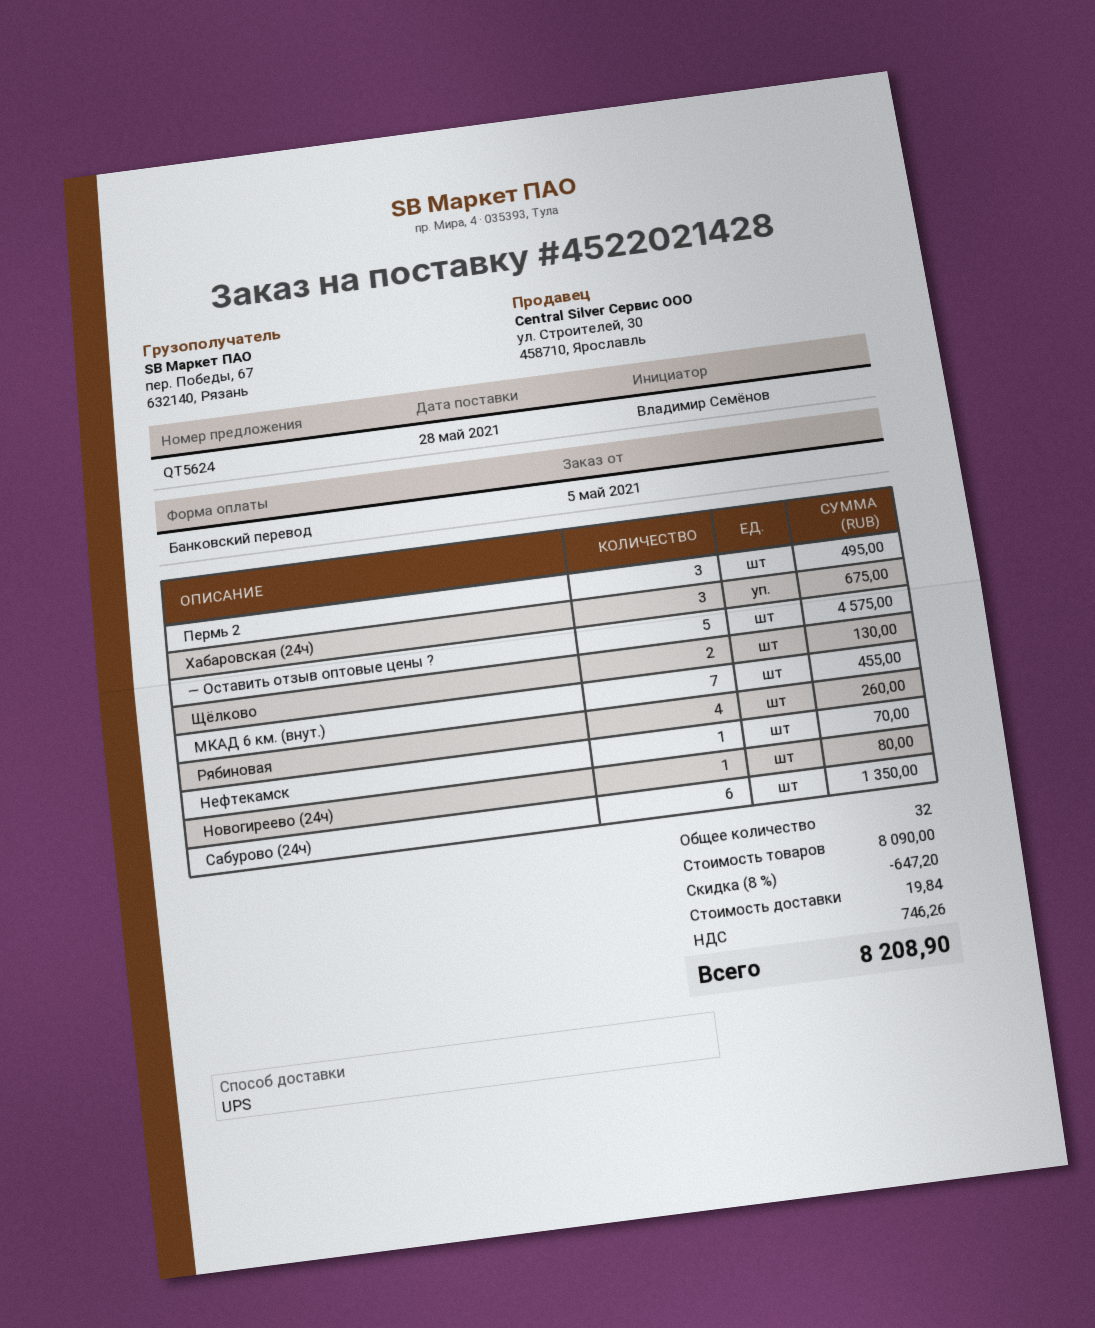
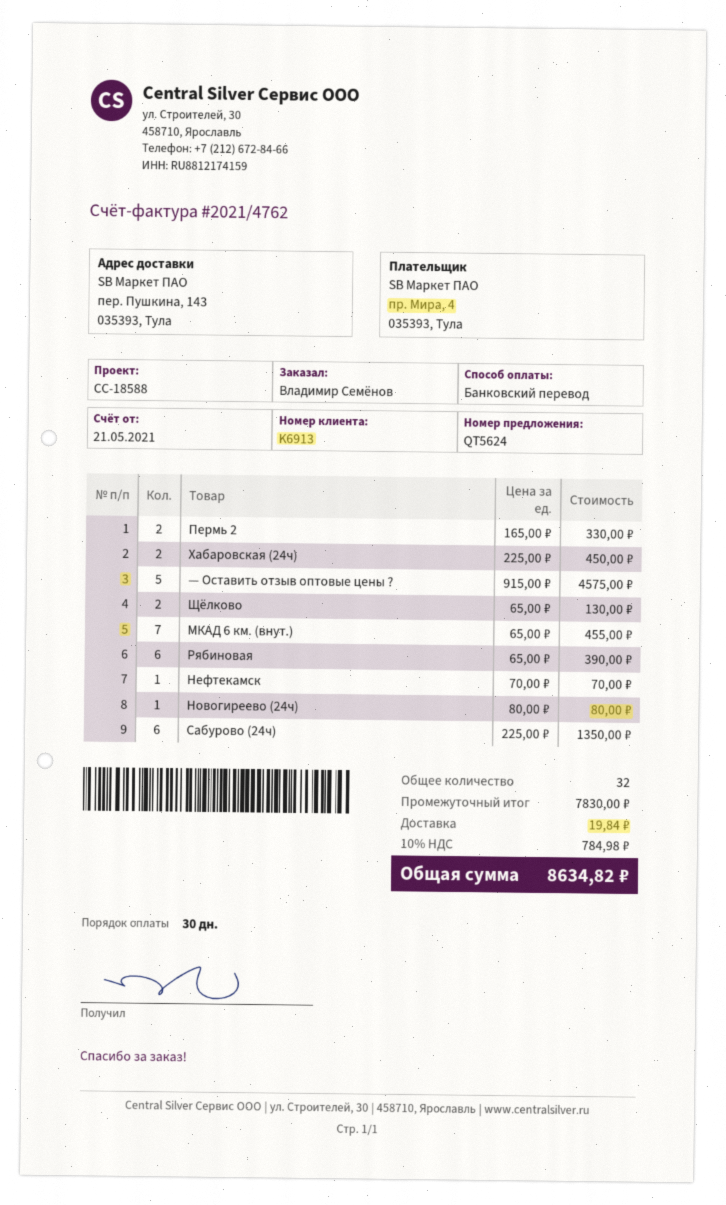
ship to: пер. Победы, 67, 632140, Рязань -> пер. Пушкина, 143, 035393, Тула
Пермь 2: 3 for 495.00 -> 2 for 330.00
Хабаровская (24ч): 3 for 675.00 -> 2 for 450.00
Рябиновая: 4 for 260.00 -> 6 for 390.00
subtotal: 8090.00 -> 7830.00
discount: 8% = 647.20 -> none
tax: 746.26 -> 784.98
total: 8208.90 -> 8634.82

